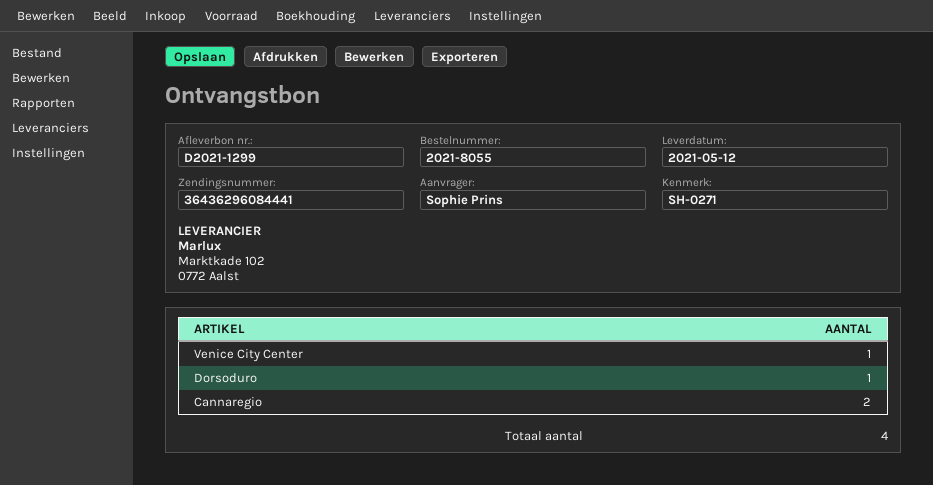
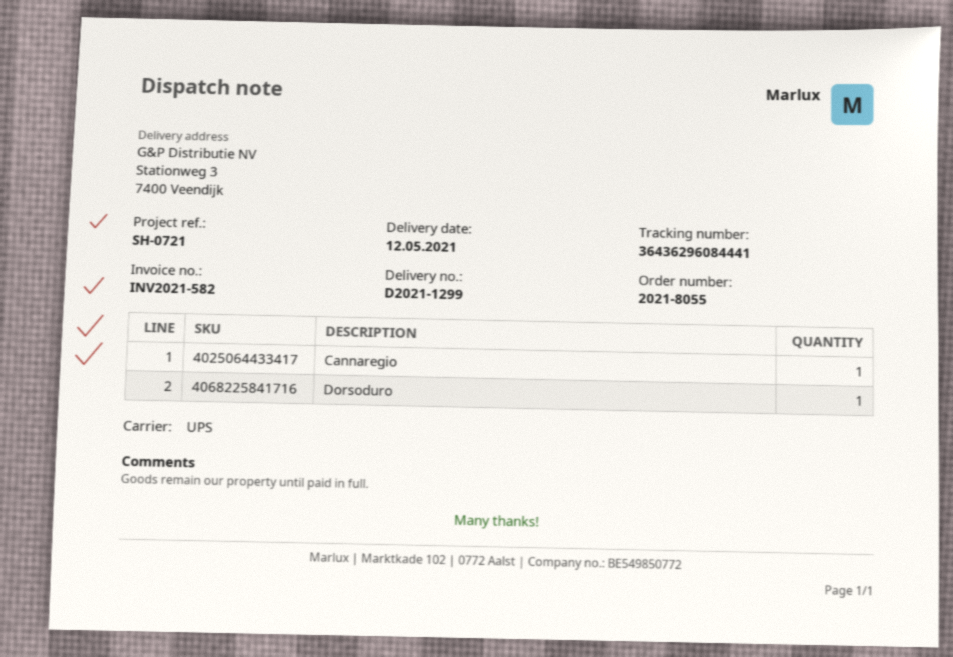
reference: SH-0271 -> SH-0721
Venice City Center: 1 -> none
Cannaregio: 2 -> 1

